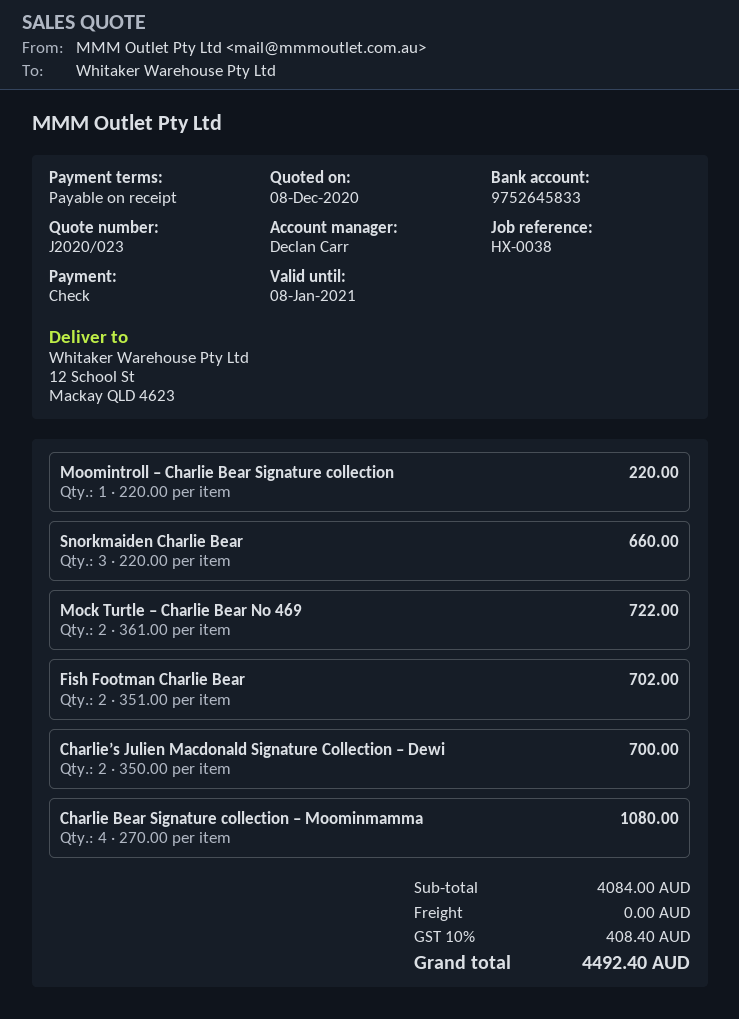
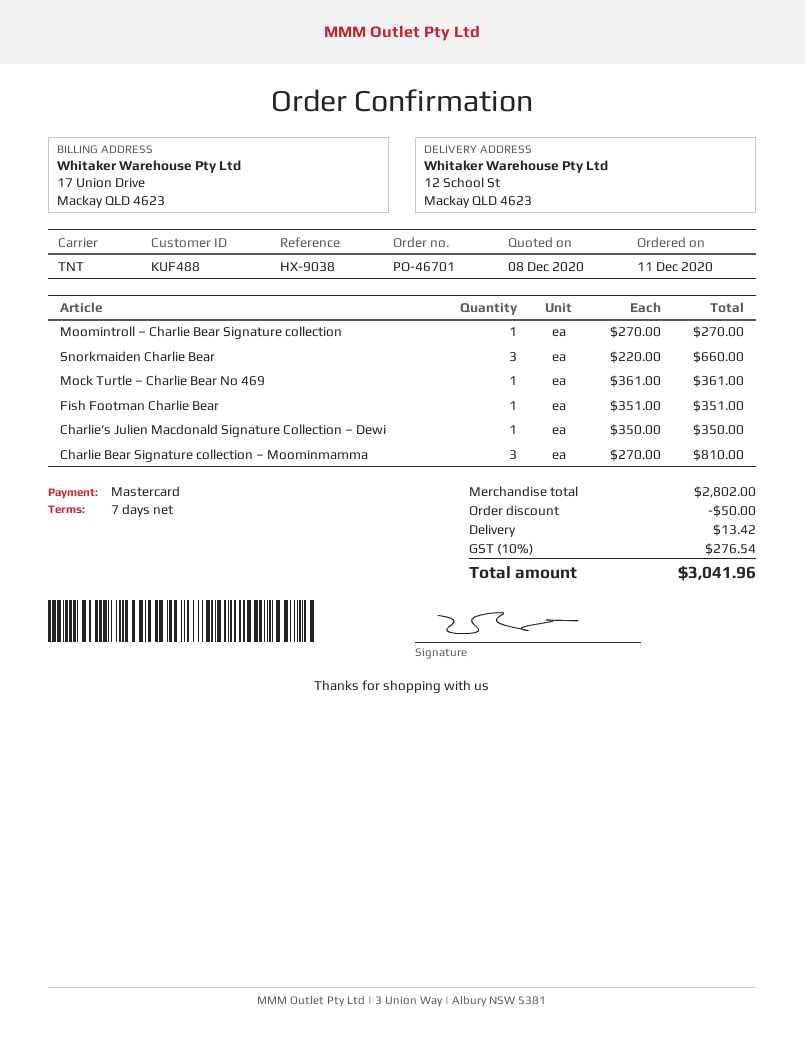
payment terms: on receipt -> 7 days
reference: HX-0038 -> HX-9038
payment method: cheque -> Mastercard
Moomintroll – Charlie Bear Signature collection: 1 x 220.00 = 220.00 -> 1 x 270.00 = 270.00
Mock Turtle – Charlie Bear No 469: 2 x 361.00 = 722.00 -> 1 x 361.00 = 361.00
Fish Footman Charlie Bear: 2 x 351.00 = 702.00 -> 1 x 351.00 = 351.00
Charlie’s Julien Macdonald Signature Collection – Dewi: 2 x 350.00 = 700.00 -> 1 x 350.00 = 350.00
Charlie Bear Signature collection – Moominmamma: 4 x 270.00 = 1080.00 -> 3 x 270.00 = 810.00
subtotal: 4084.00 -> 2802.00
discount: none -> 50.00
shipping: 0.00 -> 13.42
tax: 10% = 408.40 -> 10% = 276.54
total: 4492.40 -> 3041.96

